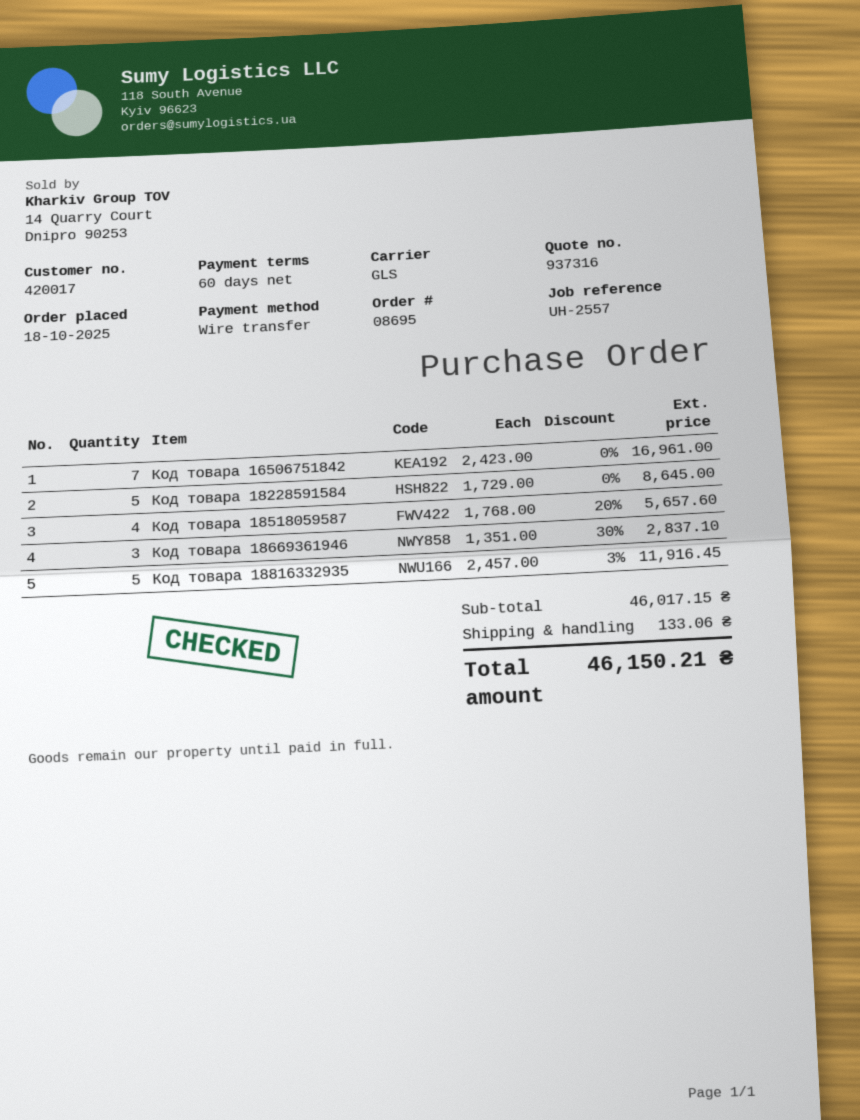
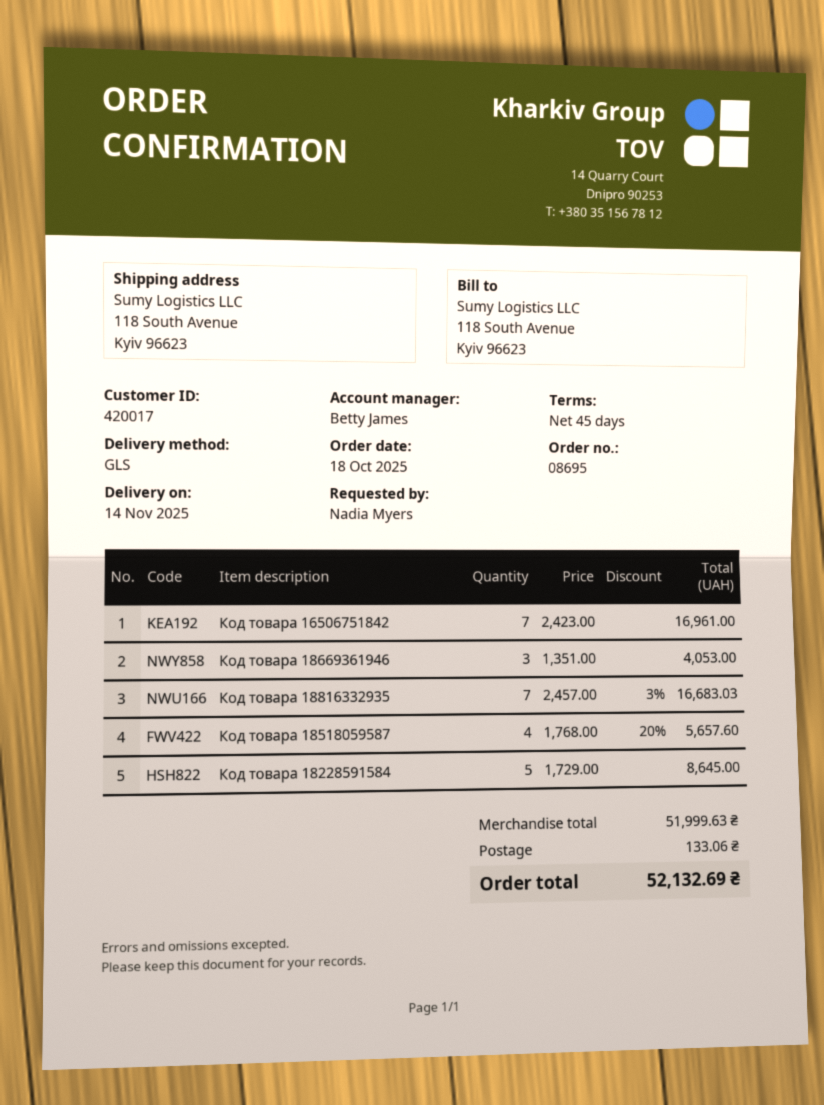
payment terms: 60 days -> 45 days
Код товара 18669361946: 3 x 1351.00 - 30% = 2837.10 -> 3 x 1351.00 = 4053.00
Код товара 18816332935: 5 x 2457.00 - 3% = 11916.45 -> 7 x 2457.00 - 3% = 16683.03
subtotal: 46017.15 -> 51999.63
total: 46150.21 -> 52132.69

